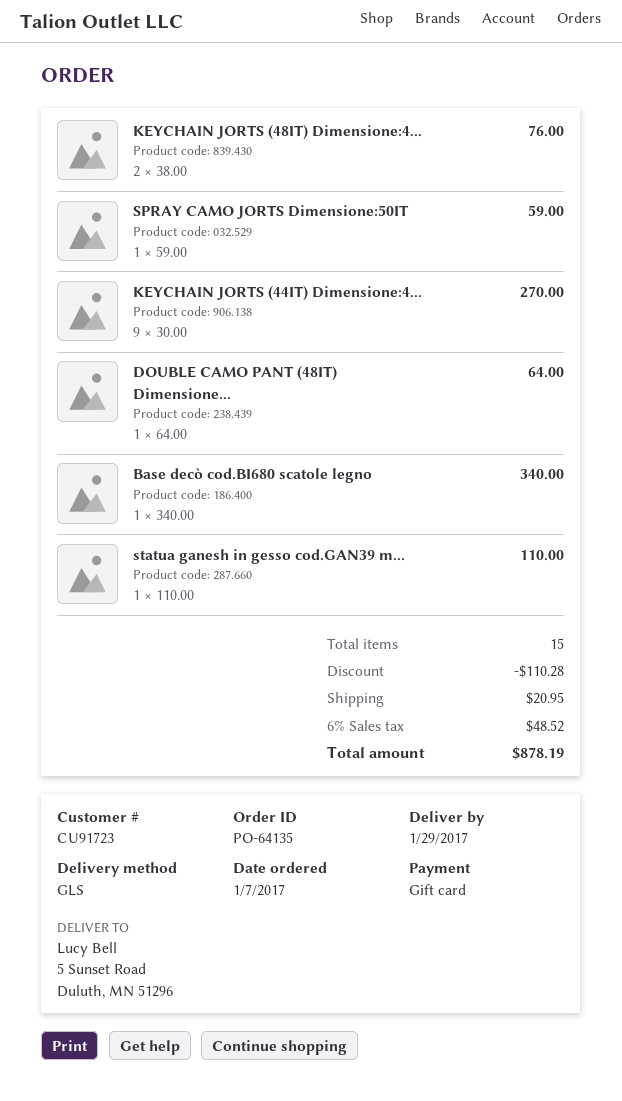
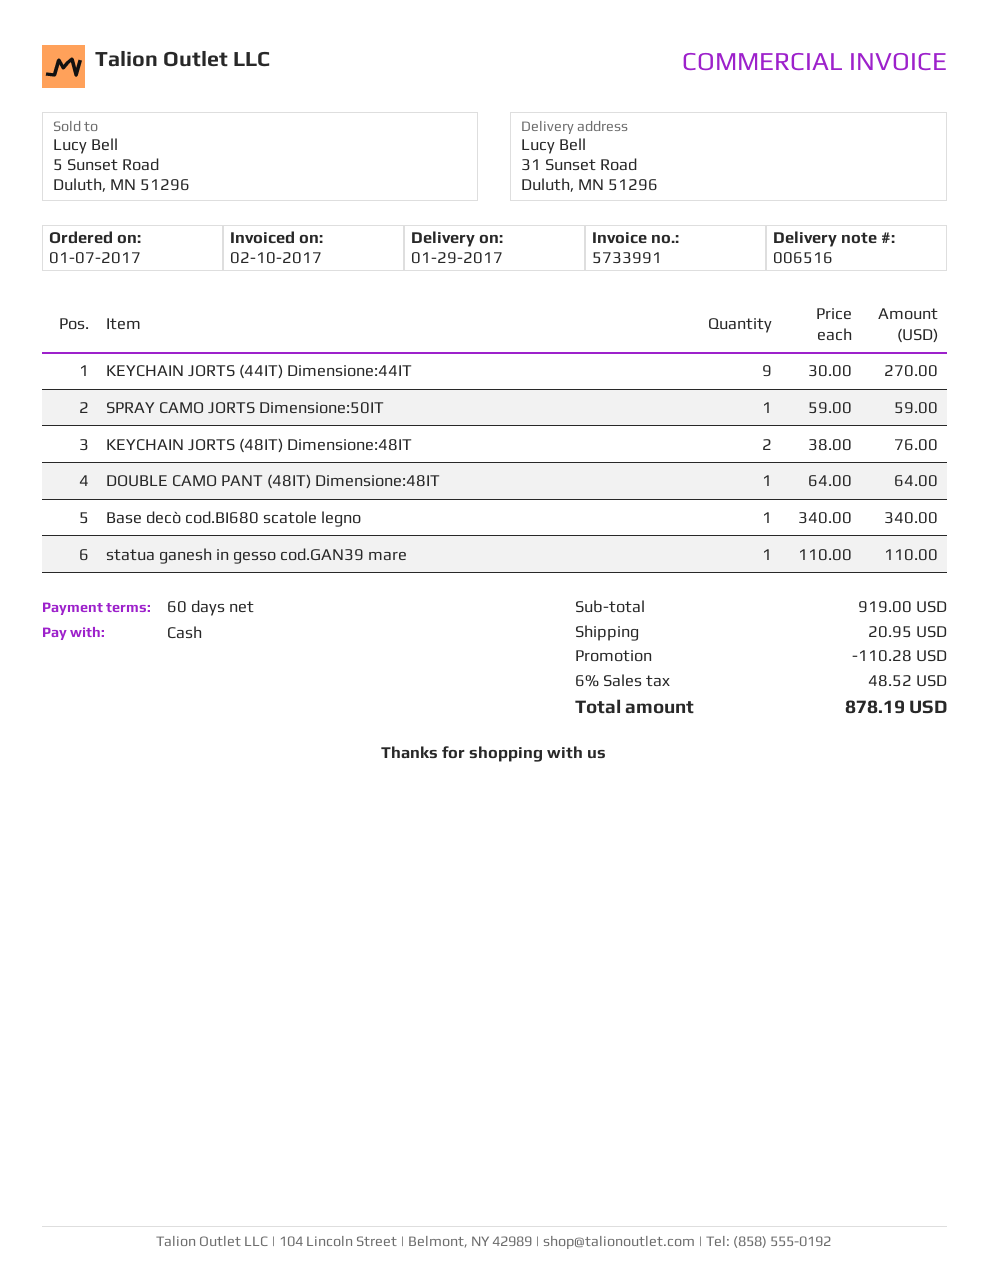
payment method: gift card -> cash
ship to: 5 Sunset Road, Duluth, MN 51296 -> 31 Sunset Road, Duluth, MN 51296

